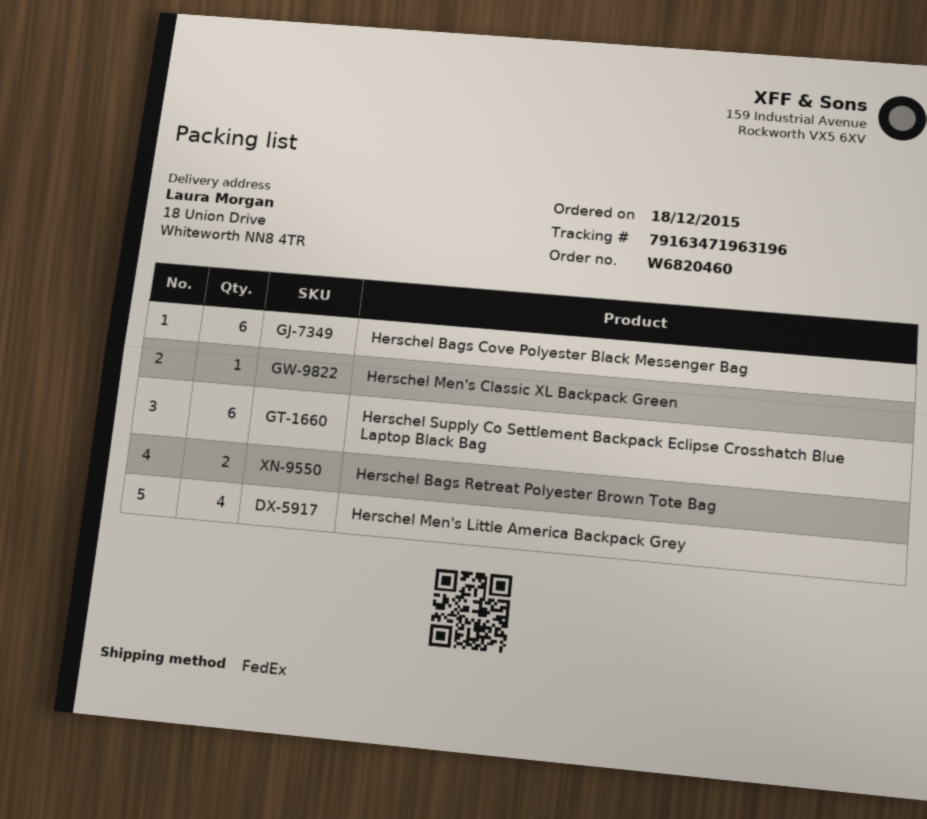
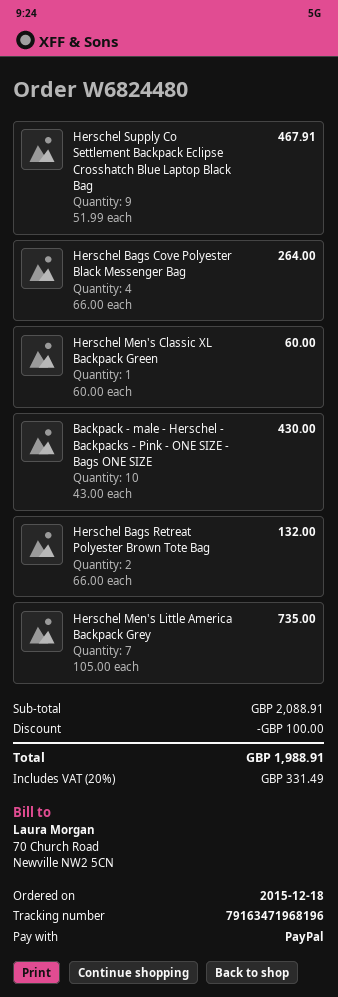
order number: W6820460 -> W6824480
tracking number: 79163471963196 -> 79163471968196
Herschel Bags Cove Polyester Black Messenger Bag: 6 -> 4
Herschel Supply Co Settlement Backpack Eclipse Crosshatch Blue Laptop Black Bag: 6 -> 9
Herschel Men's Little America Backpack Grey: 4 -> 7
Backpack - male - Herschel - Backpacks - Pink - ONE SIZE - Bags ONE SIZE: none -> 10

